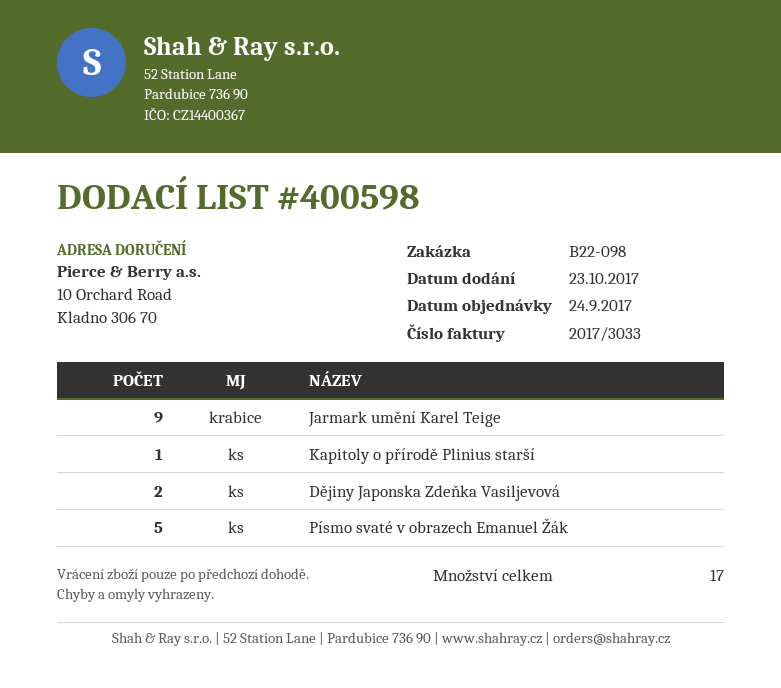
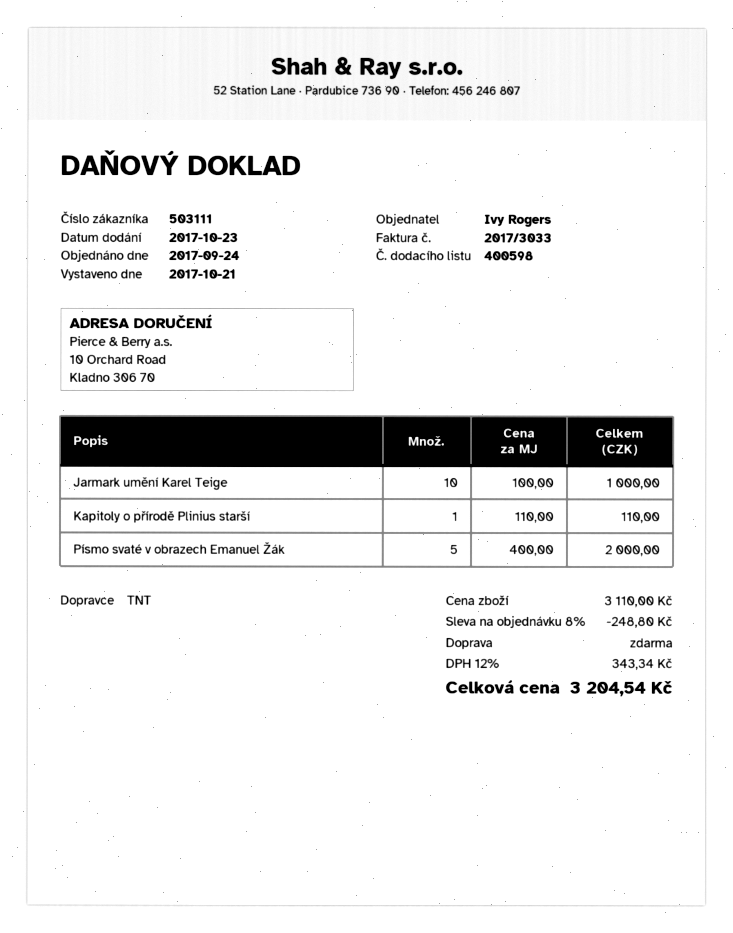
Jarmark umění Karel Teige: 9 -> 10
Dějiny Japonska Zdeňka Vasiljevová: 2 -> none

